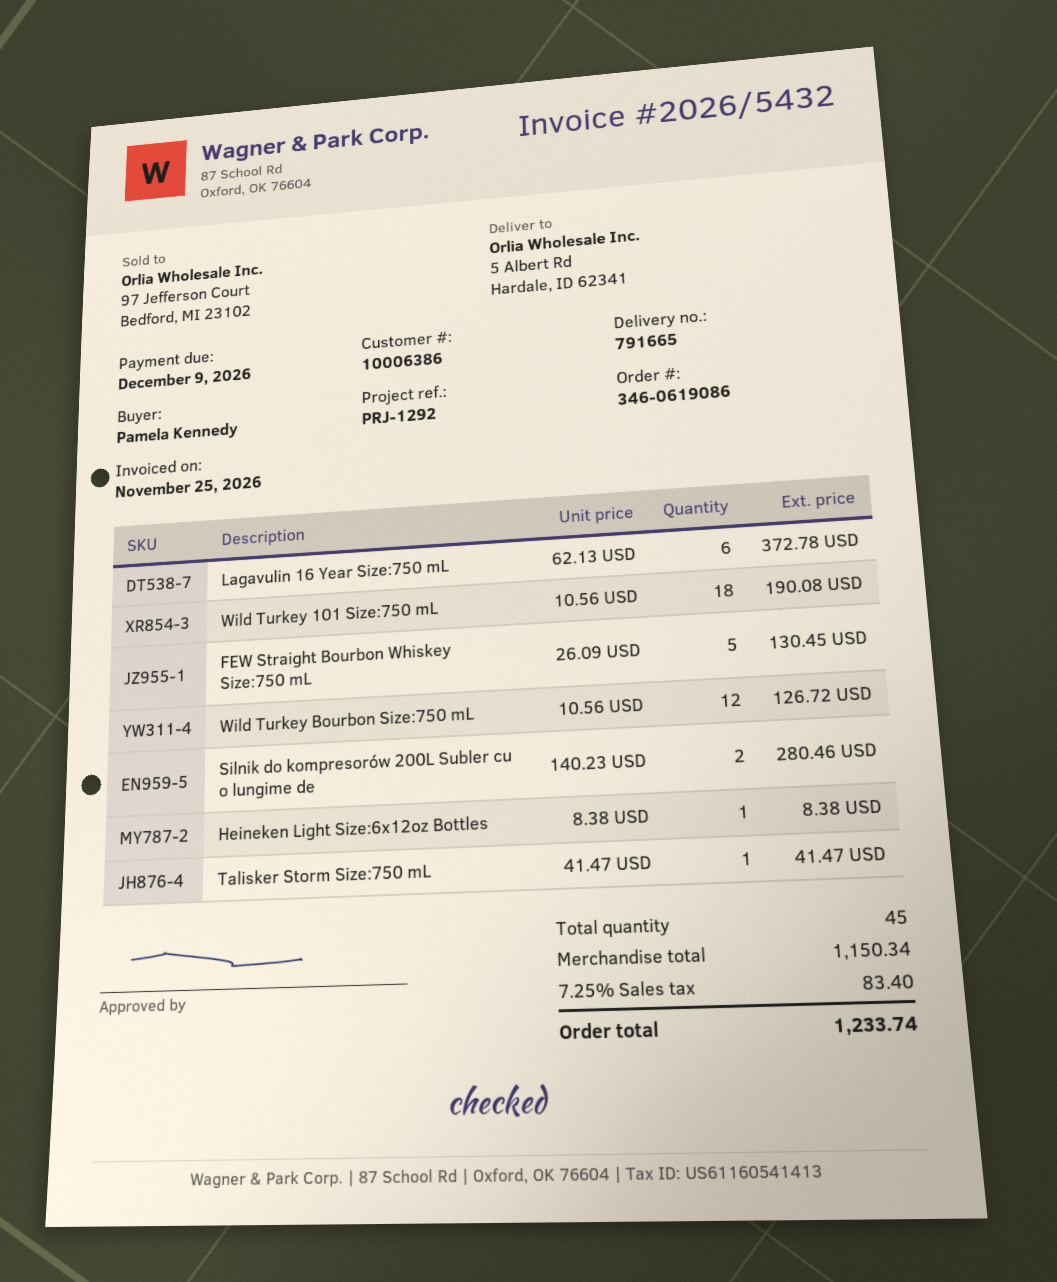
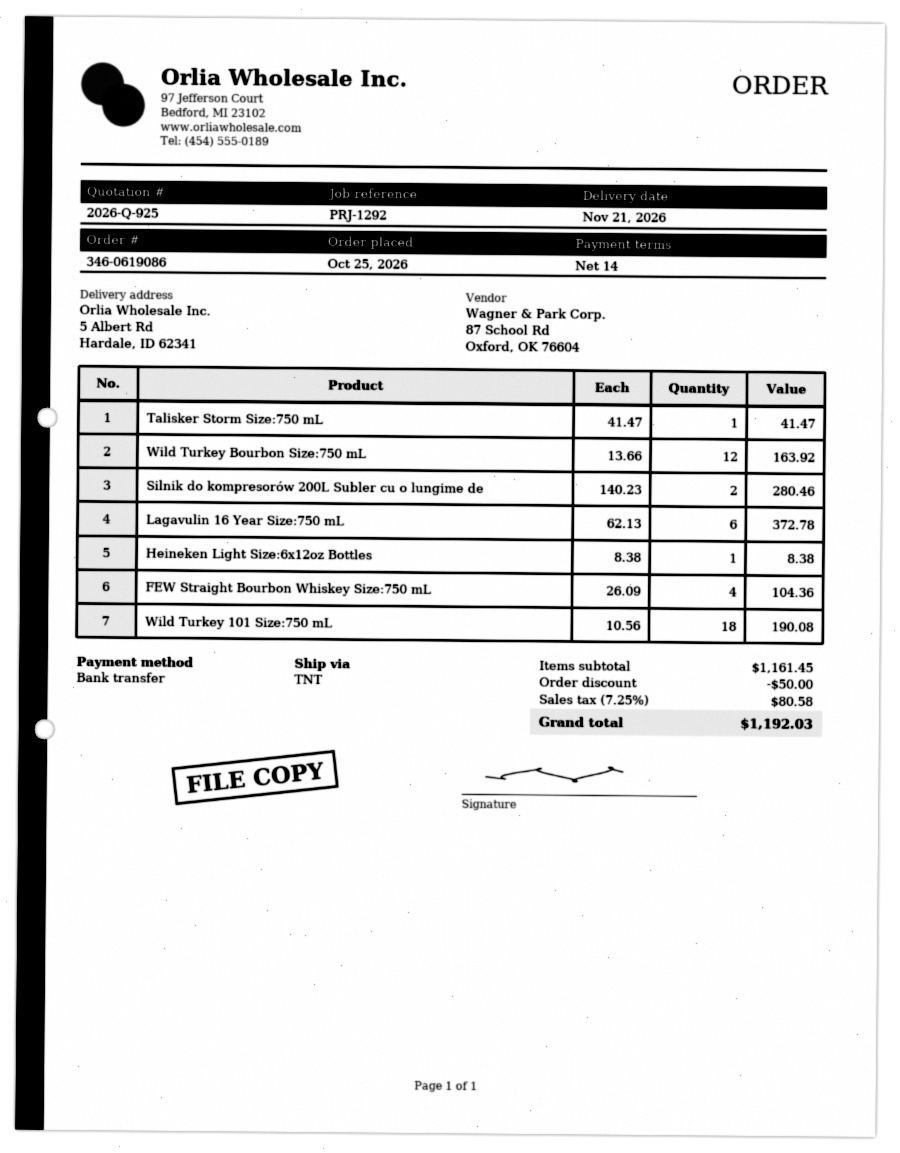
FEW Straight Bourbon Whiskey Size:750 mL: 5 x 26.09 = 130.45 -> 4 x 26.09 = 104.36
Wild Turkey Bourbon Size:750 mL: 12 x 10.56 = 126.72 -> 12 x 13.66 = 163.92
subtotal: 1150.34 -> 1161.45
discount: none -> 50.00
tax: 7.25% = 83.40 -> 7.25% = 80.58
total: 1233.74 -> 1192.03

